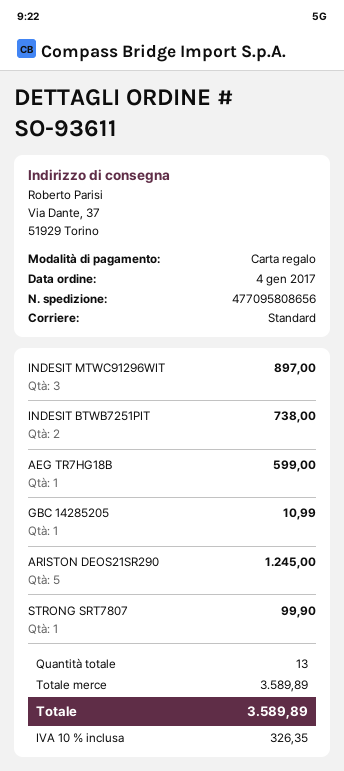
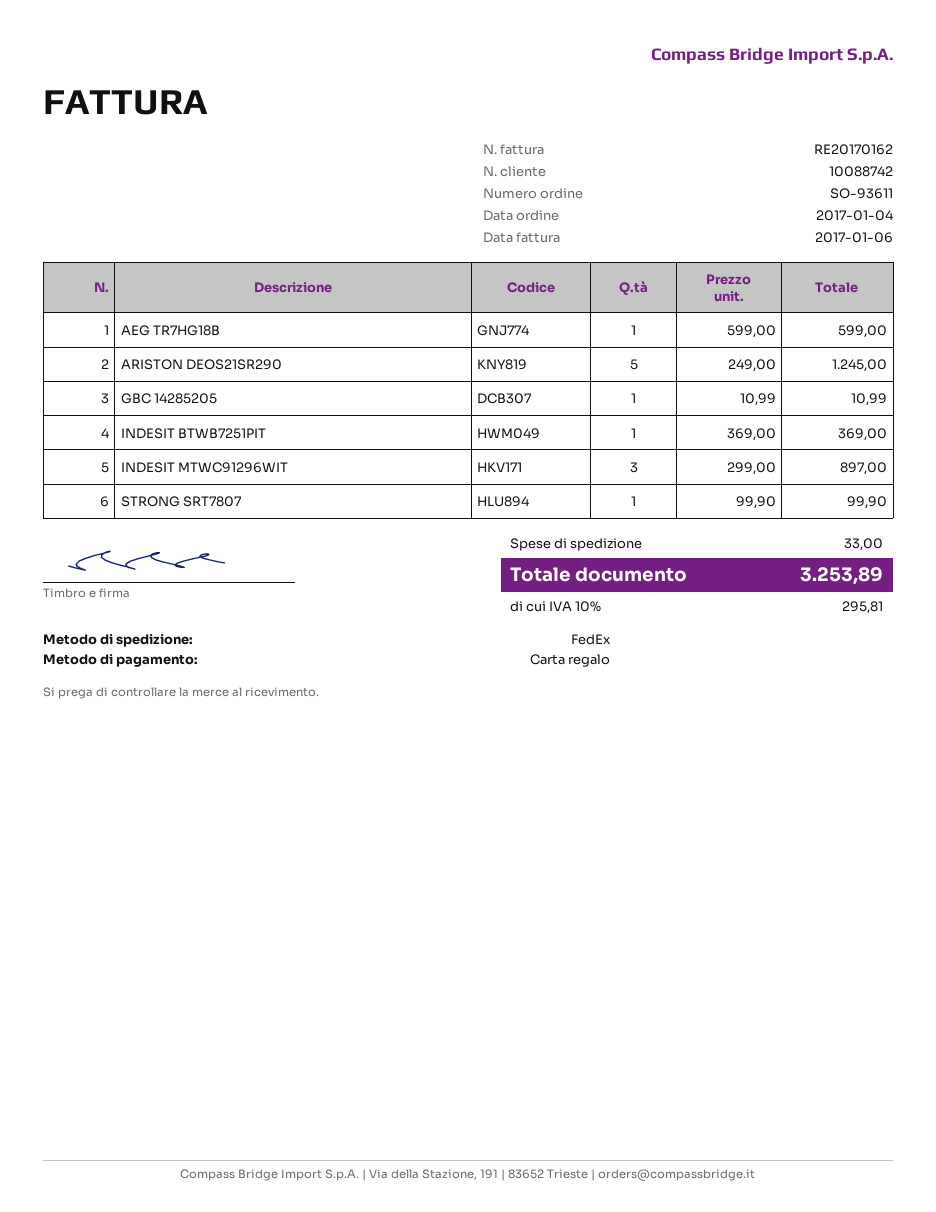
shipping method: standard -> FedEx
INDESIT BTWB7251PIT: 2 for 738.00 -> 1 for 369.00
shipping: none -> 33.00
tax: 10% = 326.35 -> 10% = 295.81
total: 3589.89 -> 3253.89

